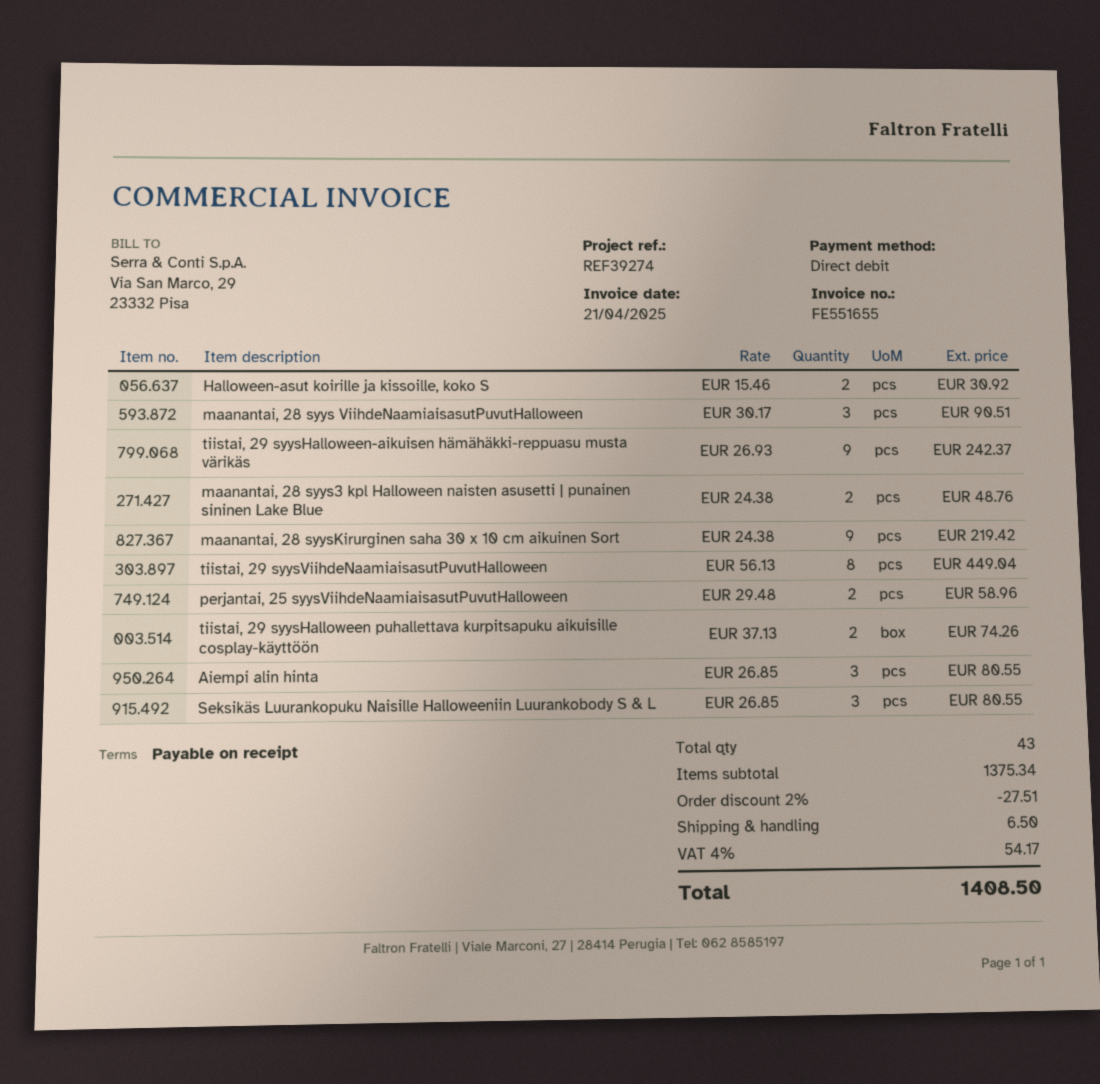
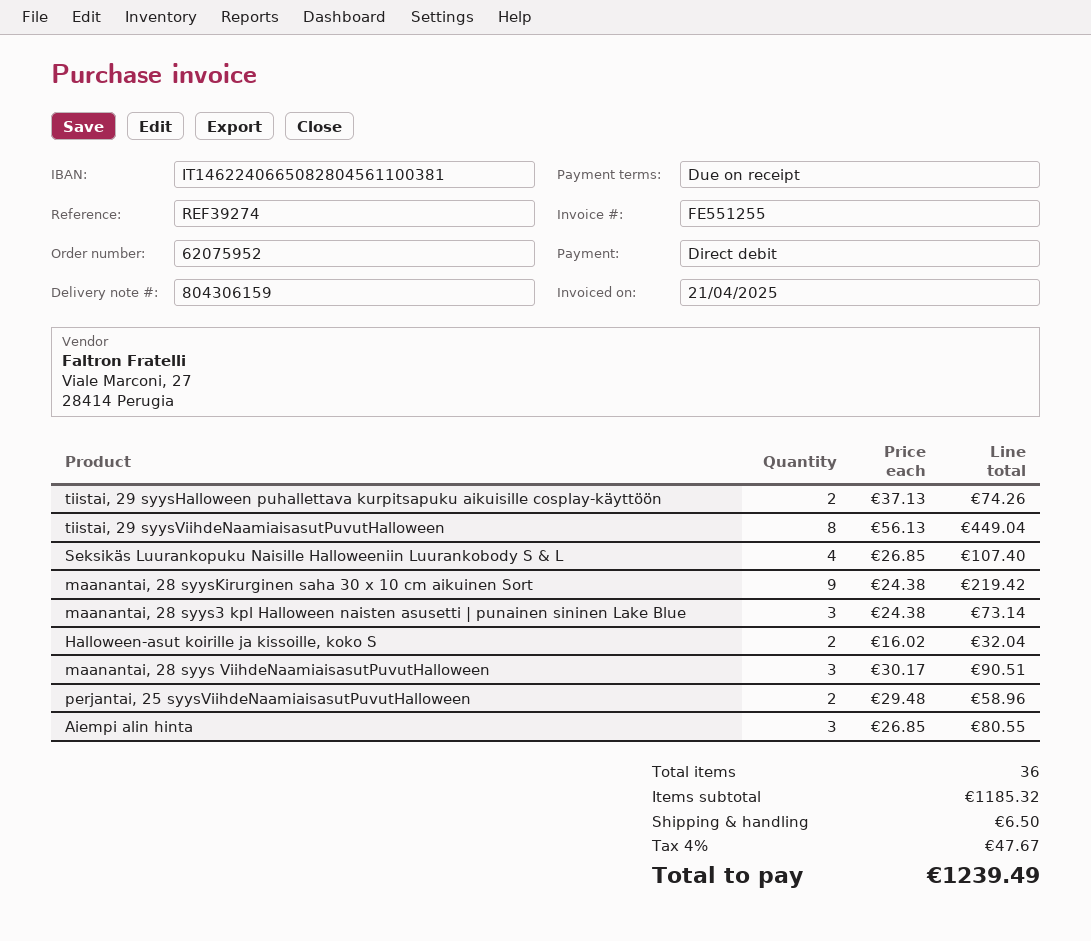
invoice number: FE551655 -> FE551255
Halloween-asut koirille ja kissoille, koko S: 2 x 15.46 = 30.92 -> 2 x 16.02 = 32.04
tiistai, 29 syysHalloween-aikuisen hämähäkki-reppuasu musta värikäs: 9 x 26.93 = 242.37 -> none
maanantai, 28 syys3 kpl Halloween naisten asusetti | punainen sininen Lake Blue: 2 x 24.38 = 48.76 -> 3 x 24.38 = 73.14
Seksikäs Luurankopuku Naisille Halloweeniin Luurankobody S & L: 3 x 26.85 = 80.55 -> 4 x 26.85 = 107.40
total quantity: 43 -> 36
subtotal: 1375.34 -> 1185.32
discount: 2% = 27.51 -> none
tax: 4% = 54.17 -> 4% = 47.67
total: 1408.50 -> 1239.49

